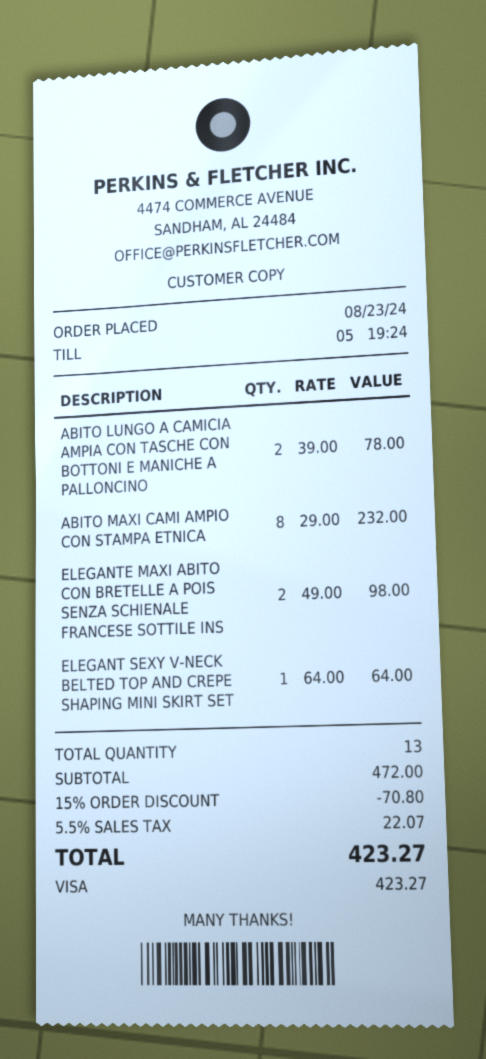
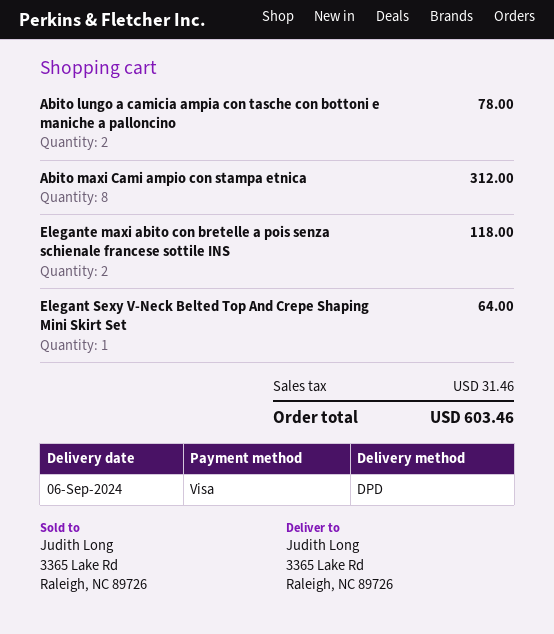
ABITO MAXI CAMI AMPIO CON STAMPA ETNICA: 8 for 232.00 -> 8 for 312.00
ELEGANTE MAXI ABITO CON BRETELLE A POIS SENZA SCHIENALE FRANCESE SOTTILE INS: 2 for 98.00 -> 2 for 118.00
discount: 15% = 70.80 -> none
tax: 22.07 -> 31.46
total: 423.27 -> 603.46

